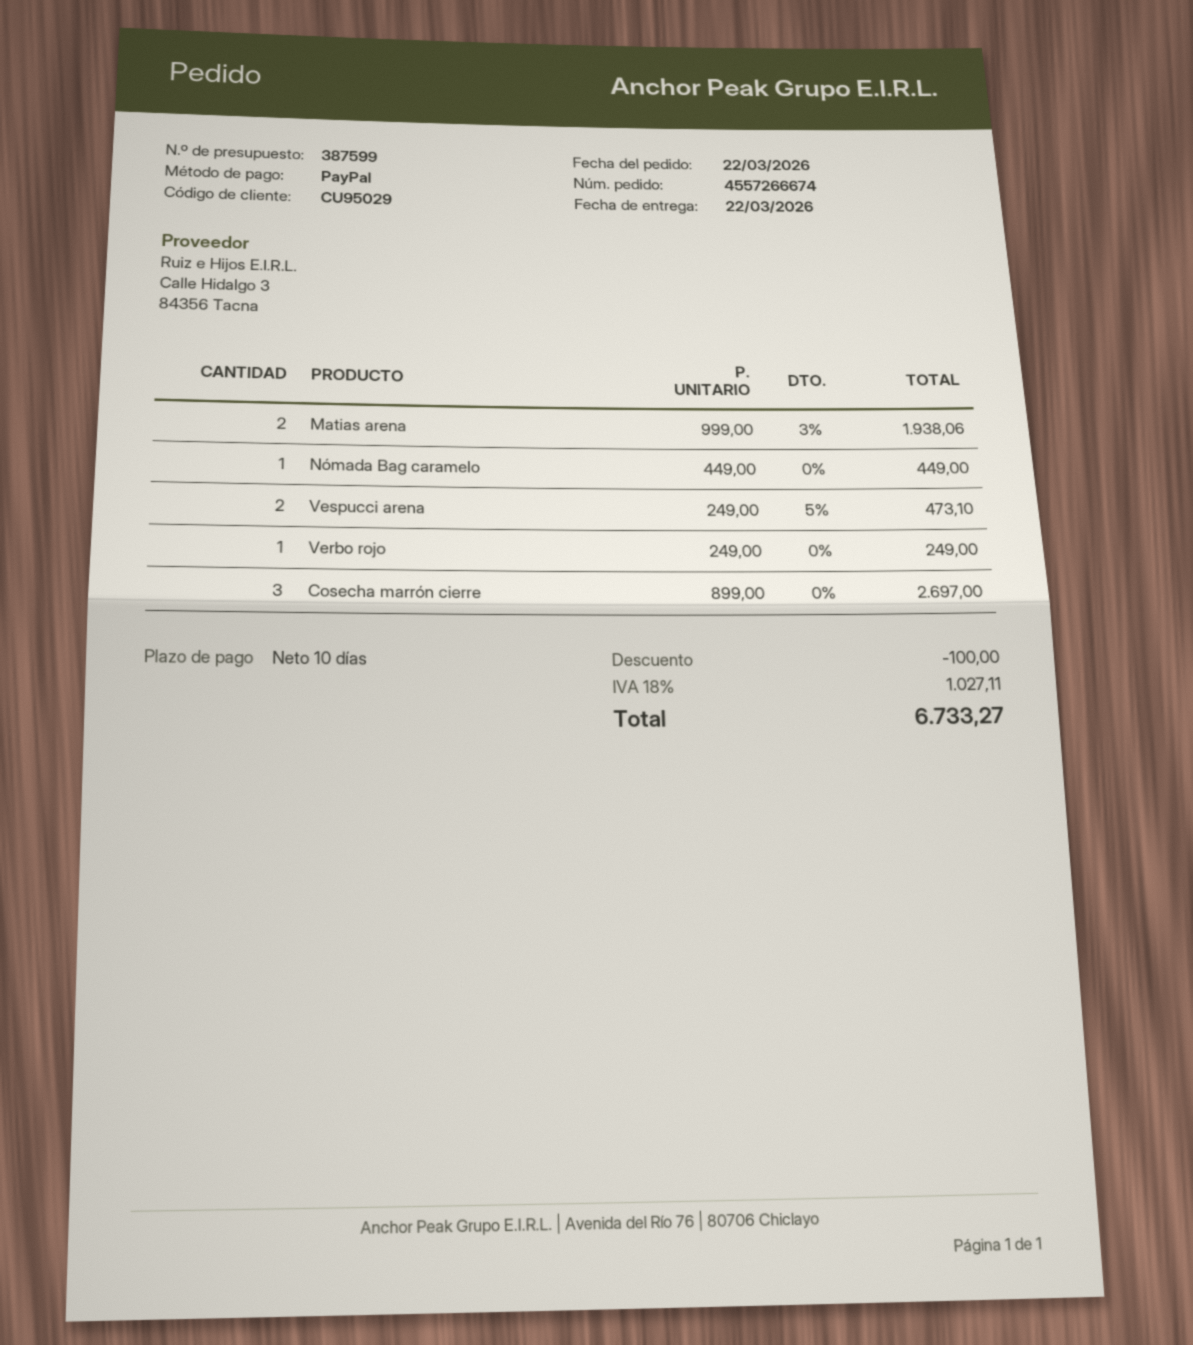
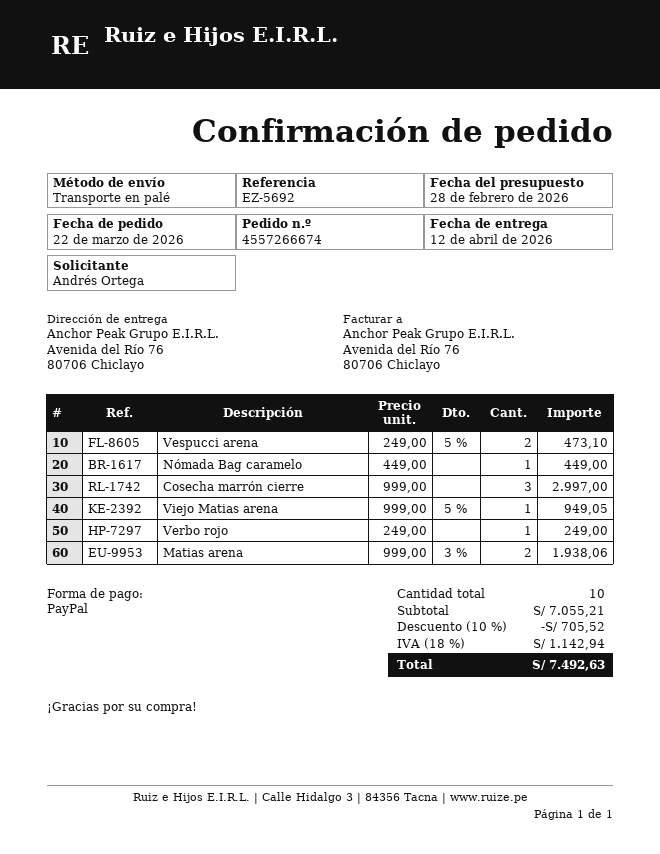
delivery date: 2026-03-22 -> 2026-04-12
Cosecha marrón cierre: 3 x 899.00 = 2697.00 -> 3 x 999.00 = 2997.00
Viejo Matias arena: none -> 1 x 999.00 - 5% = 949.05
discount: 100.00 -> 705.52
tax: 18% = 1027.11 -> 18% = 1142.94
total: 6733.27 -> 7492.63

